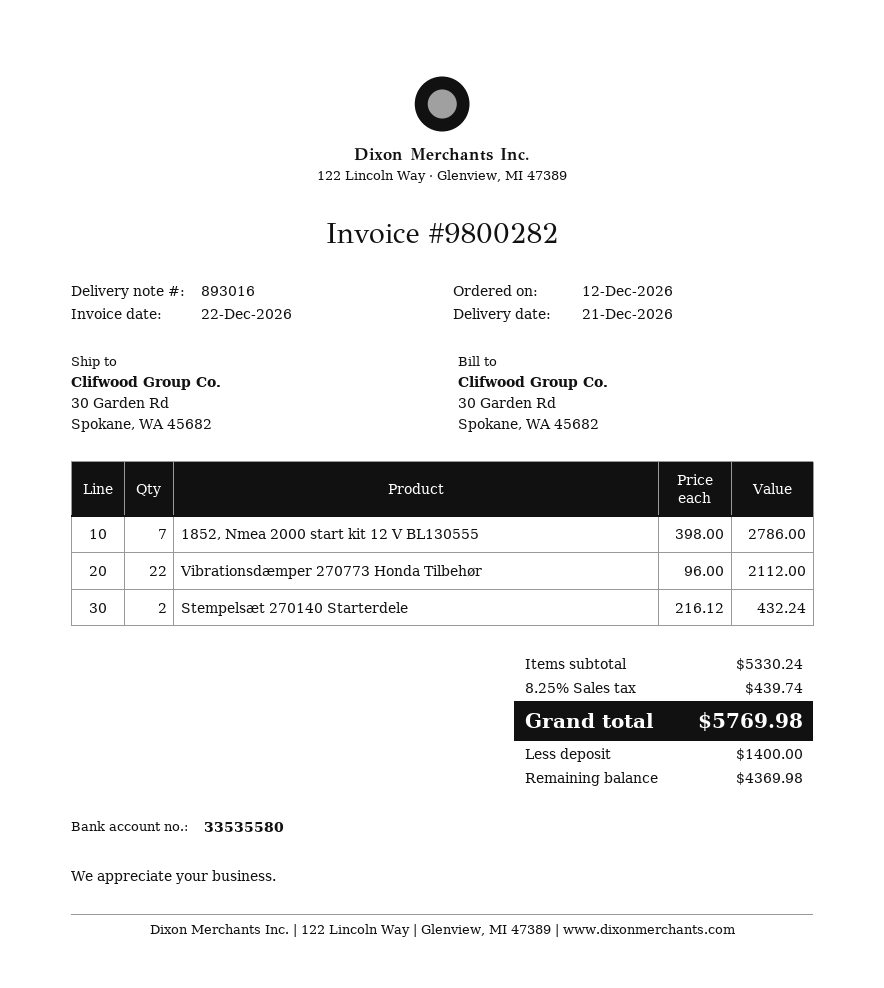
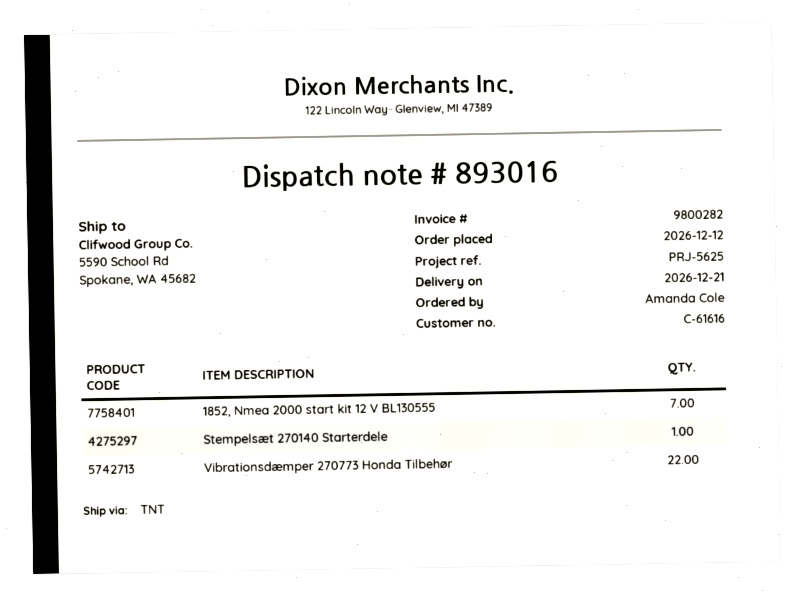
ship to: 30 Garden Rd, Spokane, WA 45682 -> 5590 School Rd, Spokane, WA 45682
Stempelsæt 270140 Starterdele: 2 -> 1

